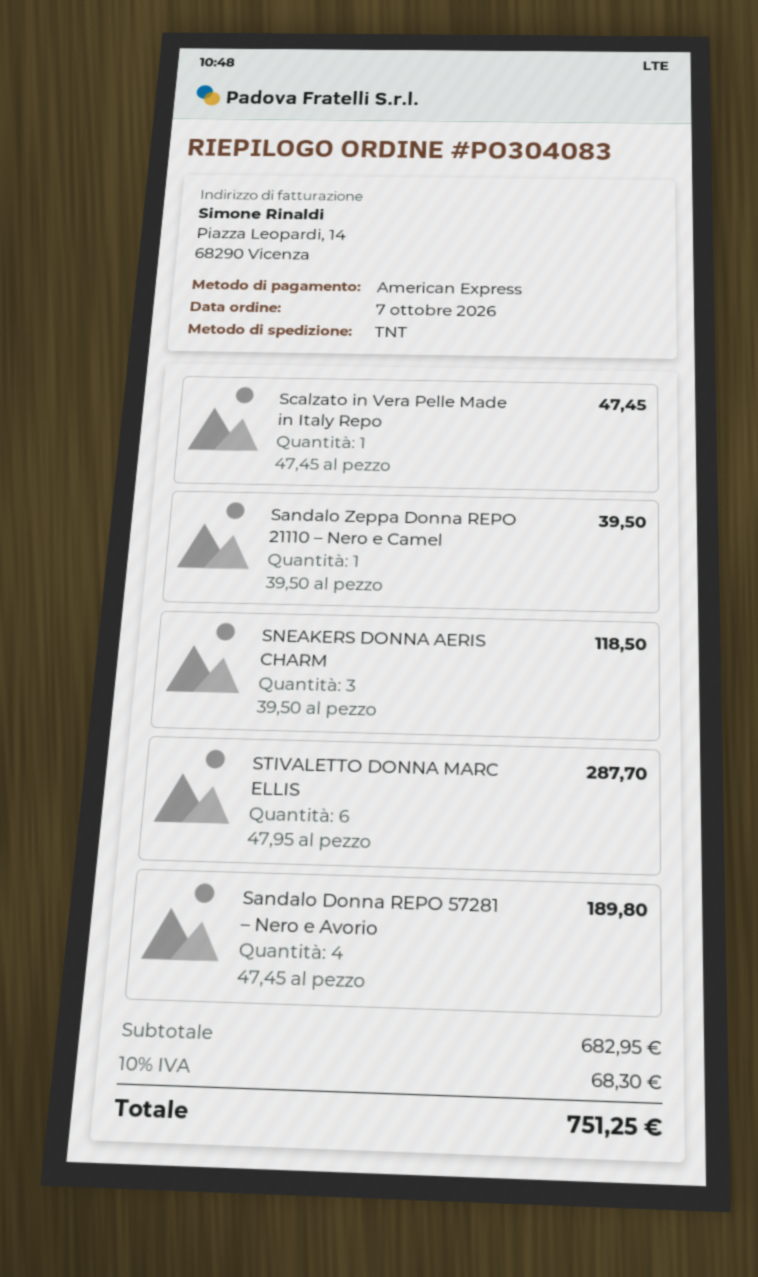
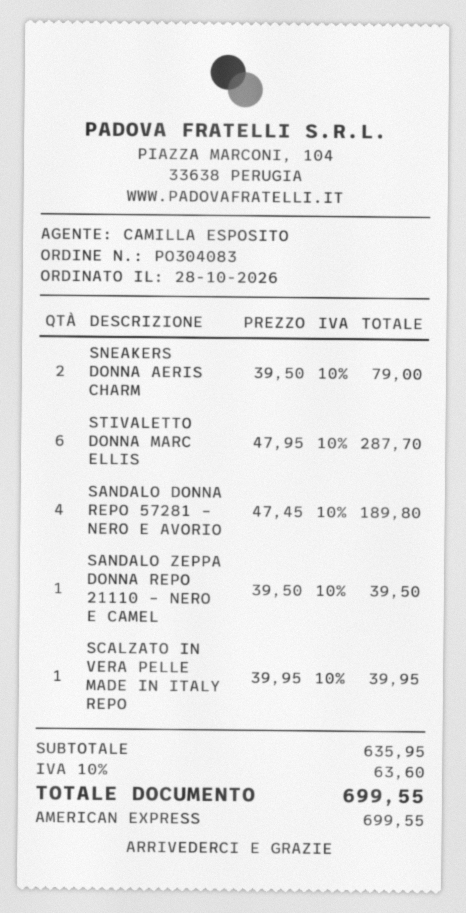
order date: 2026-10-07 -> 2026-10-28
Scalzato in Vera Pelle Made in Italy Repo: 1 x 47.45 = 47.45 -> 1 x 39.95 = 39.95
SNEAKERS DONNA AERIS CHARM: 3 x 39.50 = 118.50 -> 2 x 39.50 = 79.00
subtotal: 682.95 -> 635.95
tax: 10% = 68.30 -> 10% = 63.60
total: 751.25 -> 699.55

